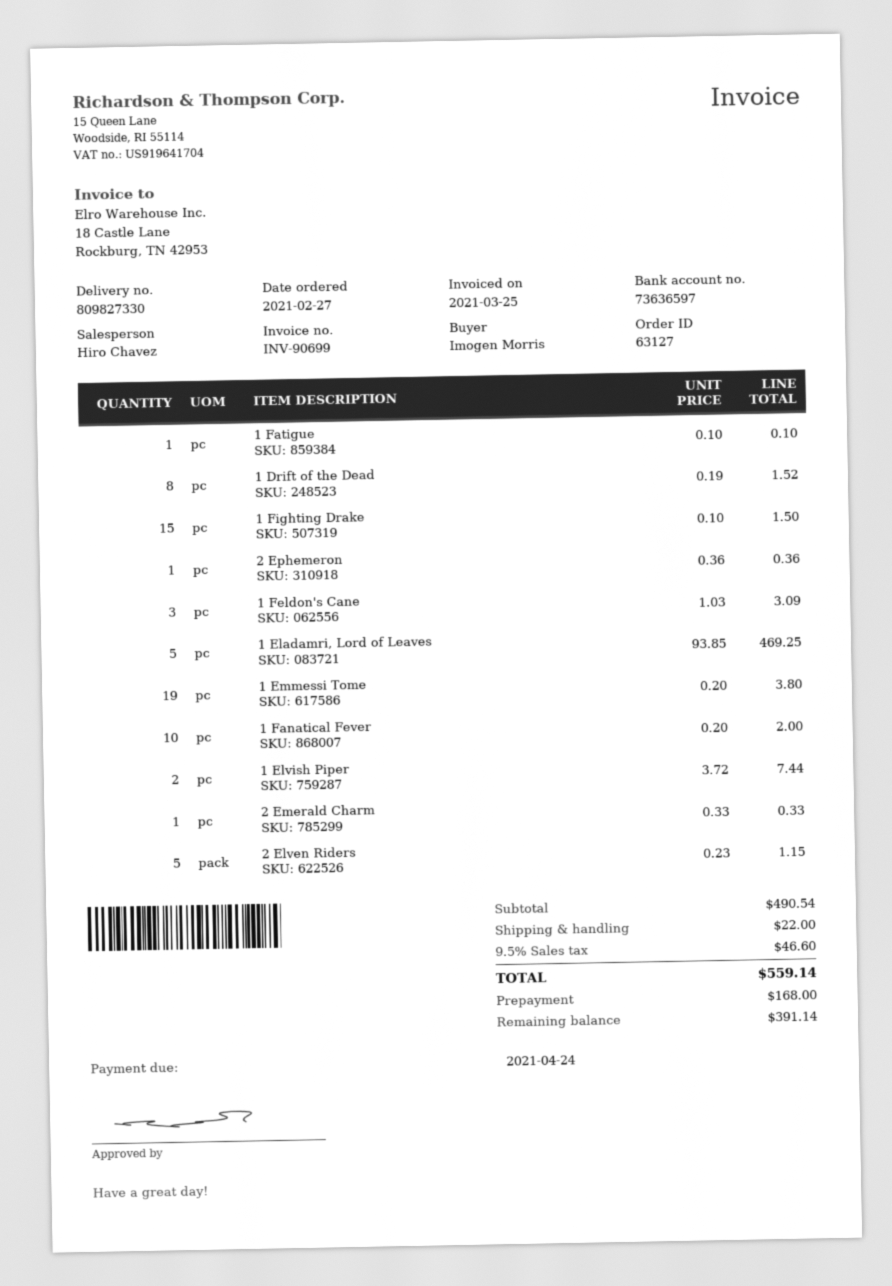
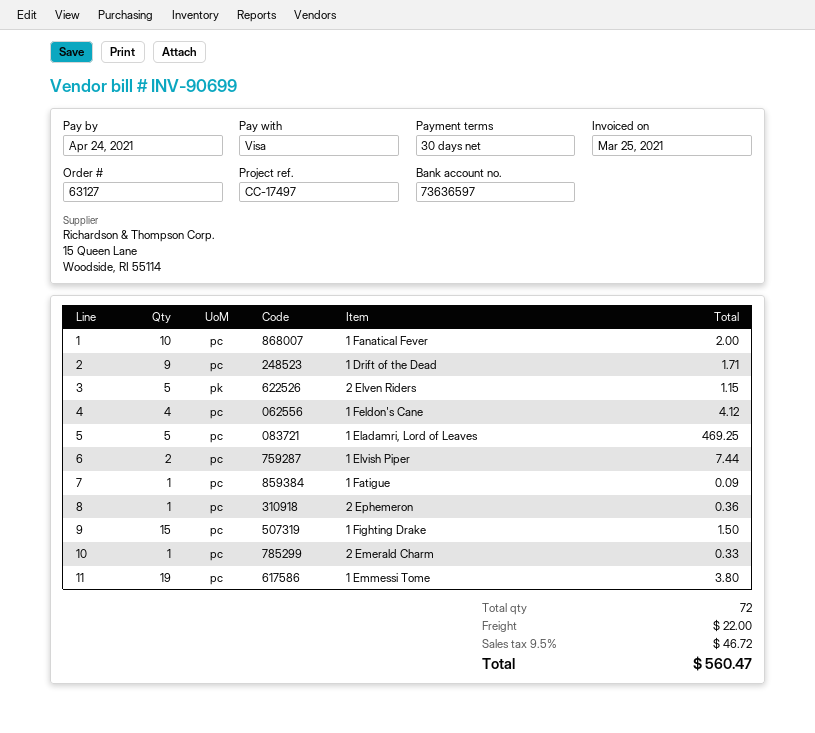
1 Fatigue: 1 for 0.10 -> 1 for 0.09
1 Drift of the Dead: 8 for 1.52 -> 9 for 1.71
1 Feldon's Cane: 3 for 3.09 -> 4 for 4.12
tax: 9.5% = 46.60 -> 9.5% = 46.72
total: 559.14 -> 560.47

